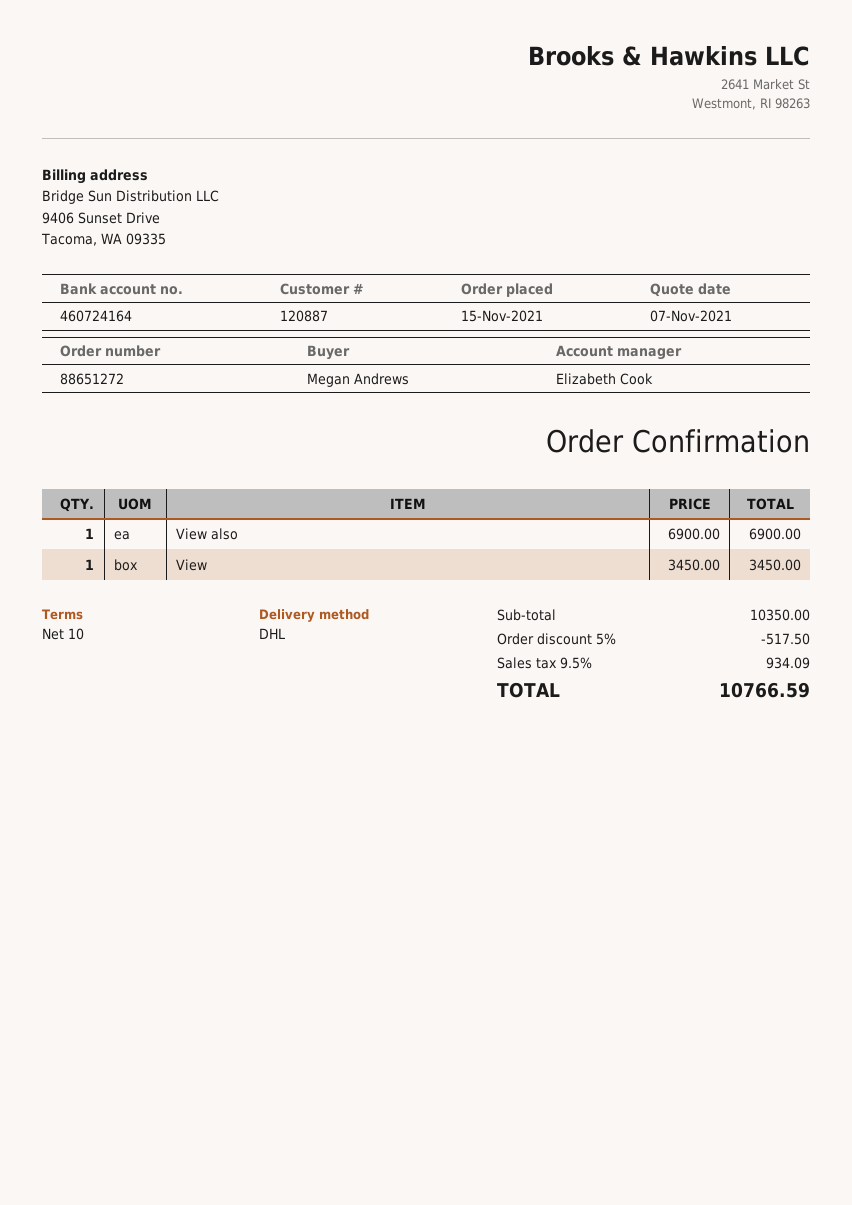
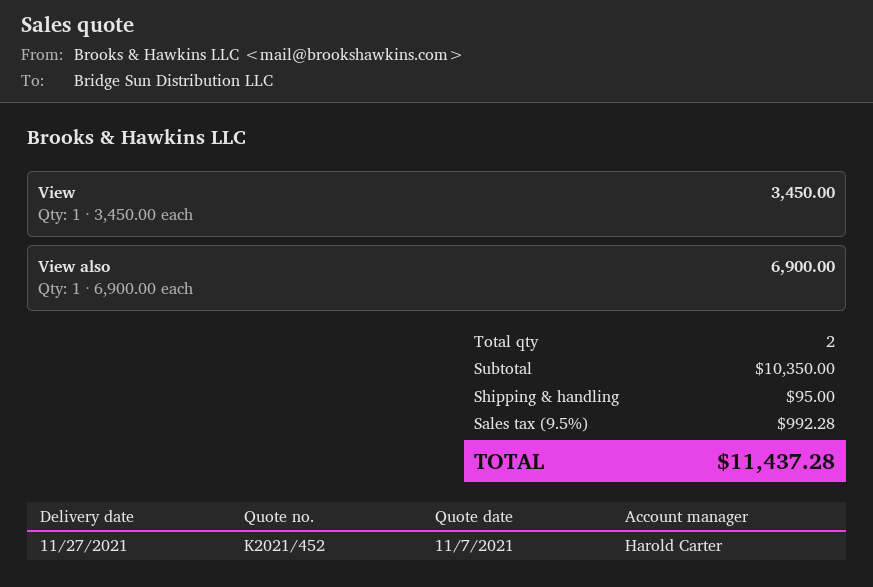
sales rep: Elizabeth Cook -> Harold Carter
discount: 5% = 517.50 -> none
shipping: none -> 95.00
tax: 9.5% = 934.09 -> 9.5% = 992.28
total: 10766.59 -> 11437.28

